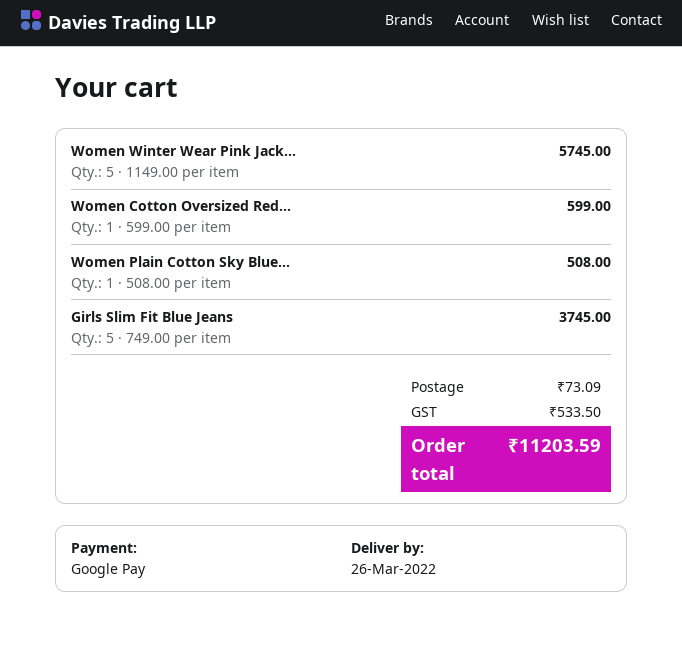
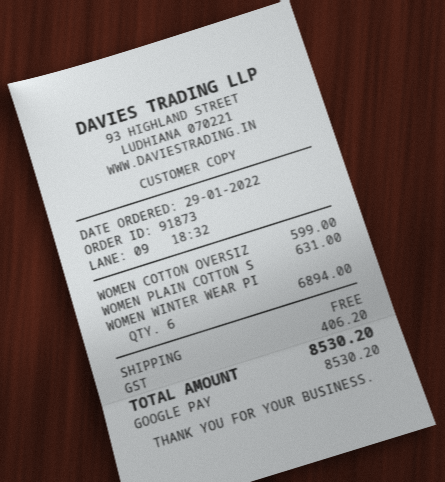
Women Winter Wear Pink Jack...: 5 for 5745.00 -> 6 for 6894.00
Women Plain Cotton Sky Blue...: 1 for 508.00 -> 1 for 631.00
Girls Slim Fit Blue Jeans: 5 for 3745.00 -> none
shipping: 73.09 -> 0.00
tax: 533.50 -> 406.20
total: 11203.59 -> 8530.20

